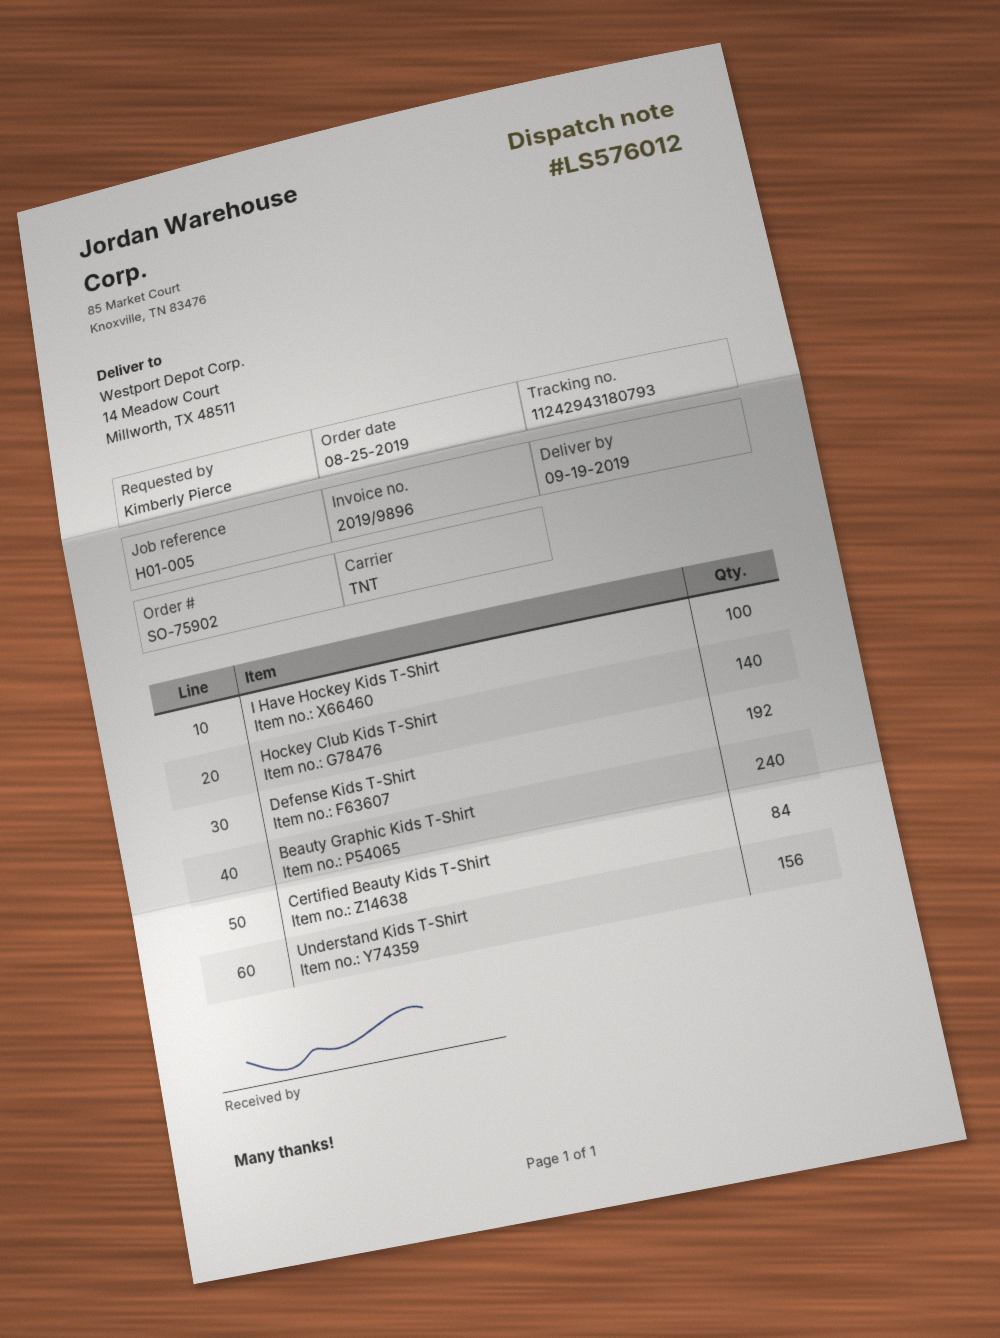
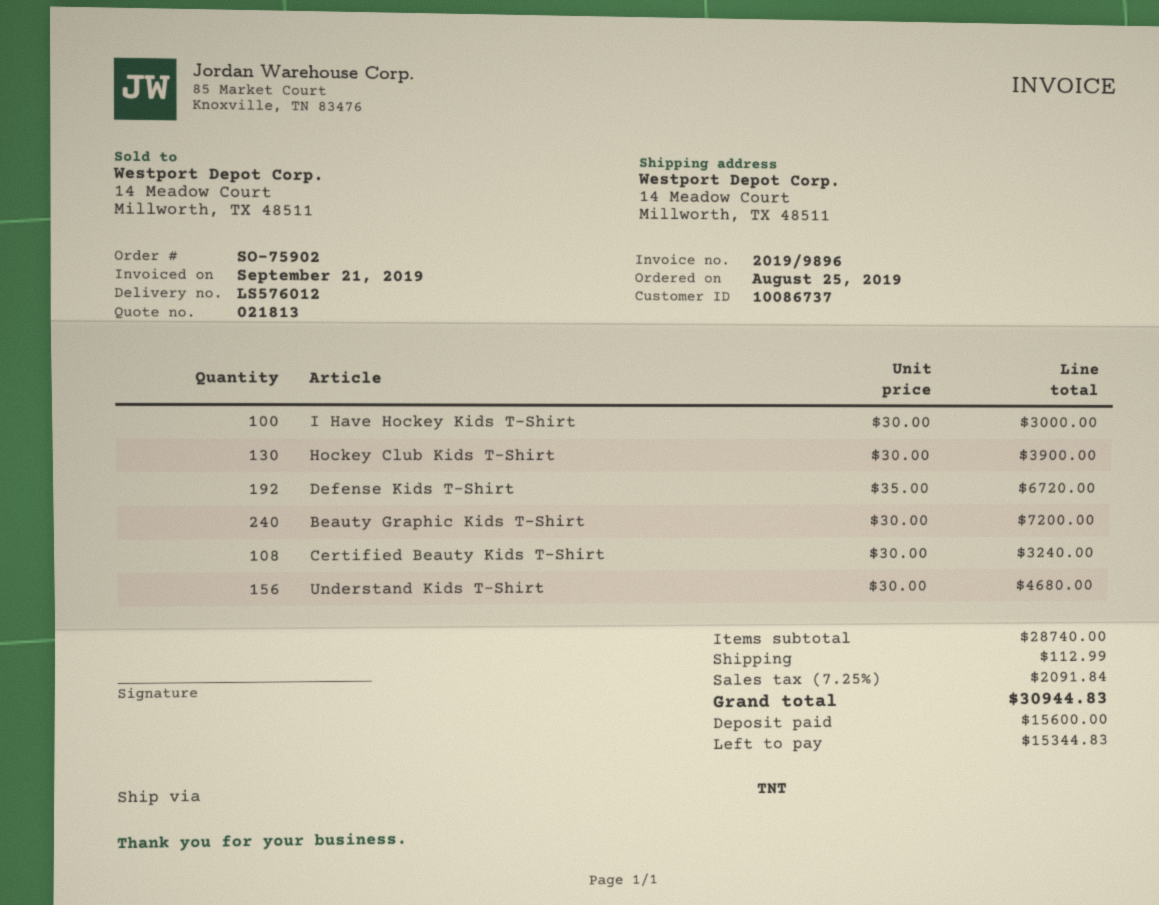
Hockey Club Kids T-Shirt: 140 -> 130
Certified Beauty Kids T-Shirt: 84 -> 108

